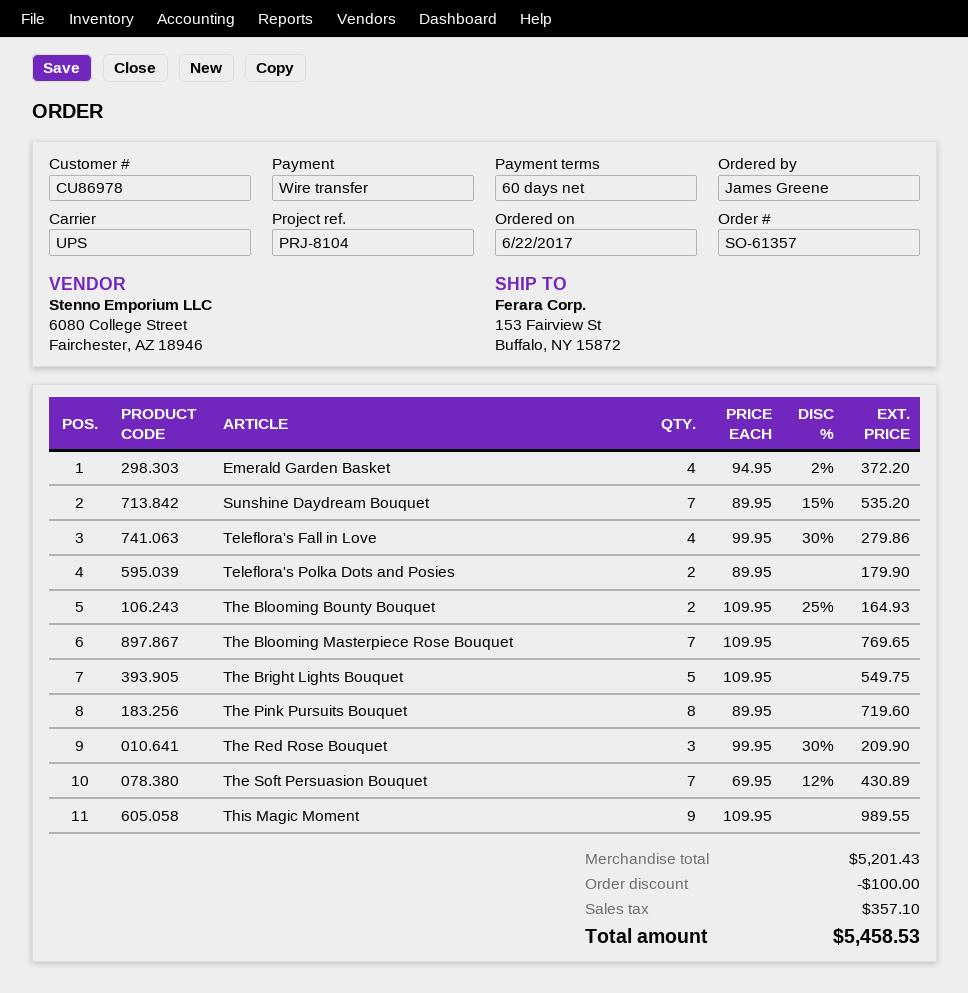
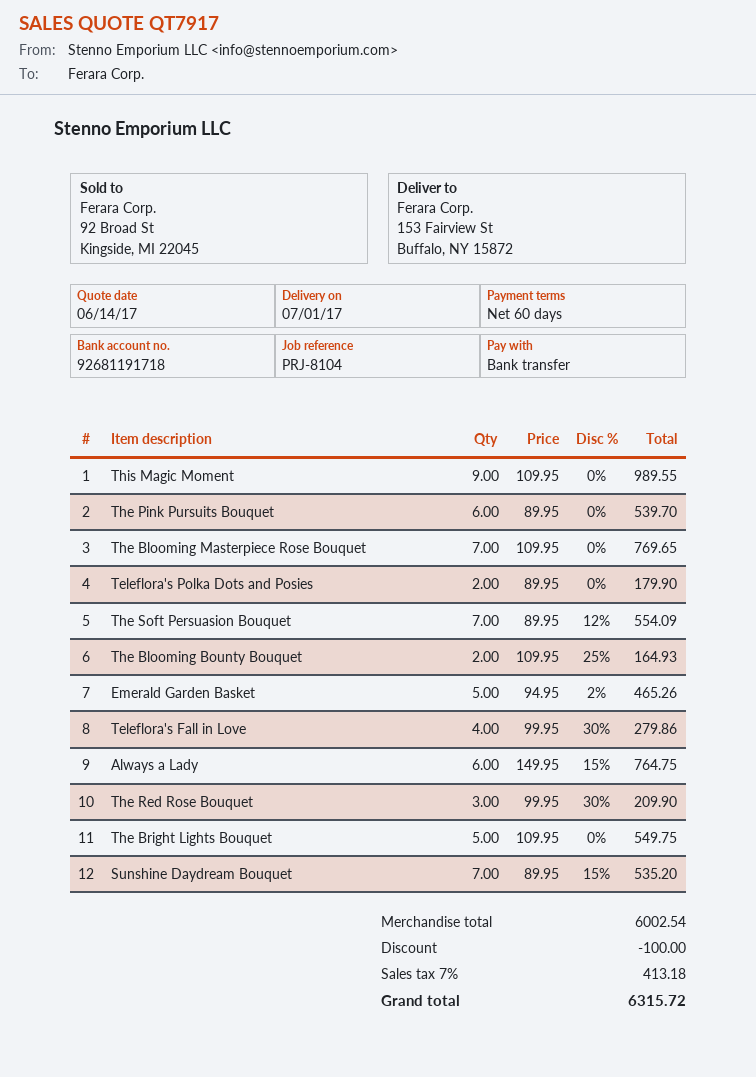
Emerald Garden Basket: 4 x 94.95 - 2% = 372.20 -> 5 x 94.95 - 2% = 465.26
The Pink Pursuits Bouquet: 8 x 89.95 = 719.60 -> 6 x 89.95 = 539.70
The Soft Persuasion Bouquet: 7 x 69.95 - 12% = 430.89 -> 7 x 89.95 - 12% = 554.09
Always a Lady: none -> 6 x 149.95 - 15% = 764.75
subtotal: 5201.43 -> 6002.54
tax: 357.10 -> 413.18
total: 5458.53 -> 6315.72

